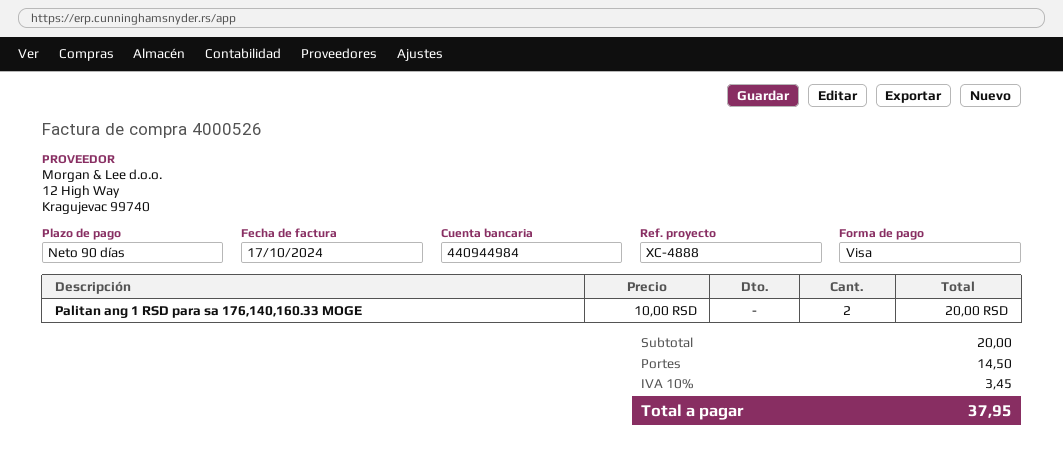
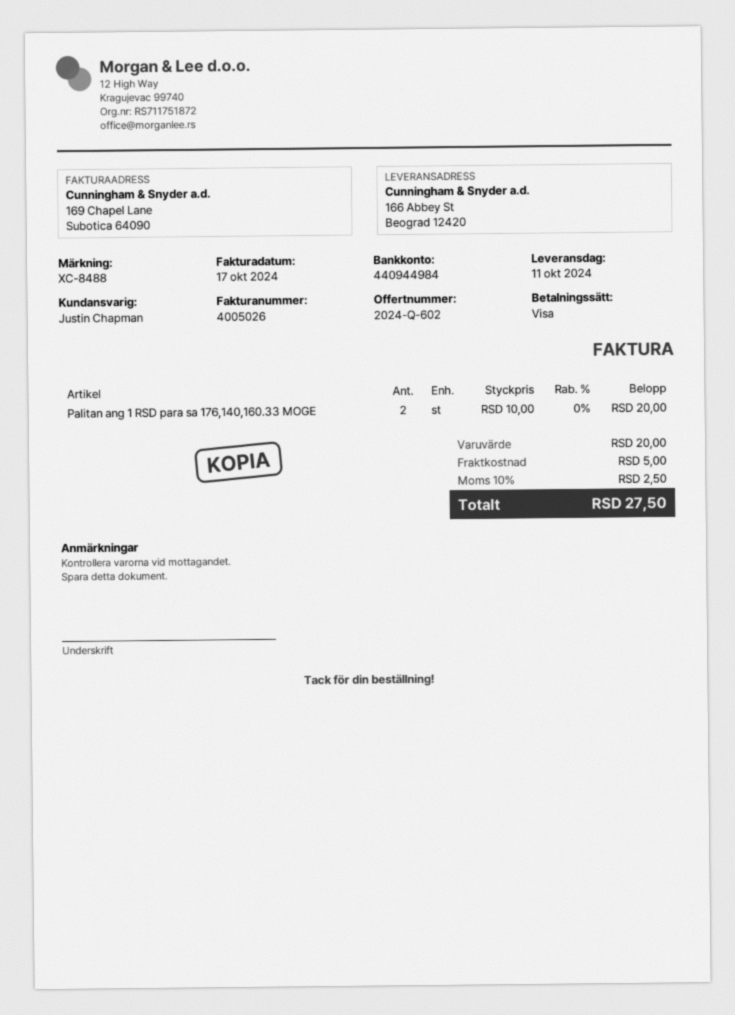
invoice number: 4000526 -> 4005026
reference: XC-4888 -> XC-8488
shipping: 14.50 -> 5.00
tax: 10% = 3.45 -> 10% = 2.50
total: 37.95 -> 27.50

